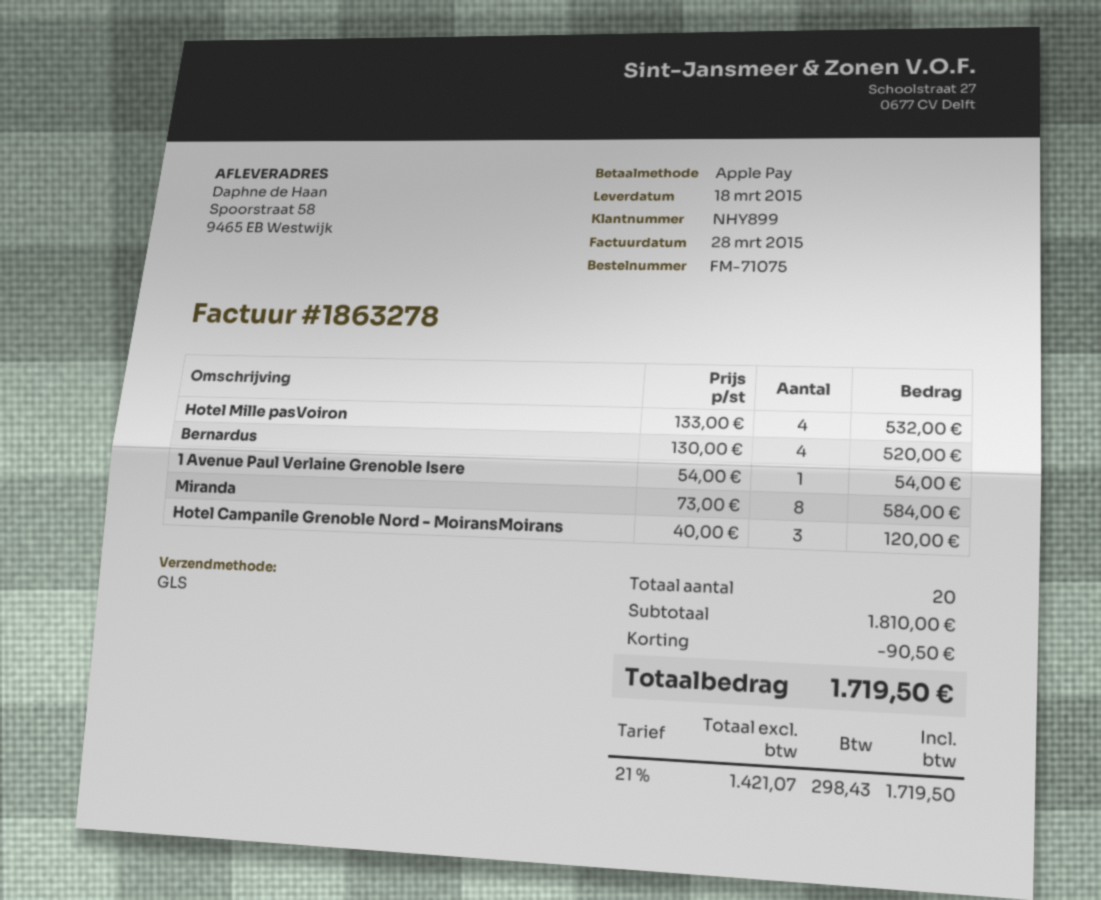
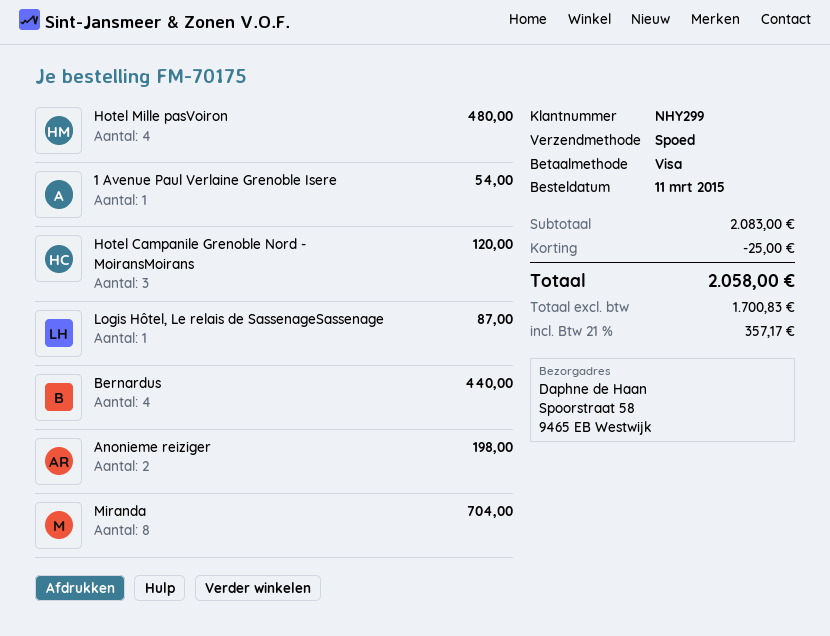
order number: FM-71075 -> FM-70175
customer number: NHY899 -> NHY299
payment method: Apple Pay -> Visa
shipping method: GLS -> express
Hotel Mille pasVoiron: 4 for 532.00 -> 4 for 480.00
Bernardus: 4 for 520.00 -> 4 for 440.00
Miranda: 8 for 584.00 -> 8 for 704.00
Logis Hôtel, Le relais de SassenageSassenage: none -> 1 for 87.00
Anonieme reiziger: none -> 2 for 198.00
subtotal: 1810.00 -> 2083.00
discount: 90.50 -> 25.00
net: 1421.07 -> 1700.83
tax: 21% = 298.43 -> 21% = 357.17
total: 1719.50 -> 2058.00

